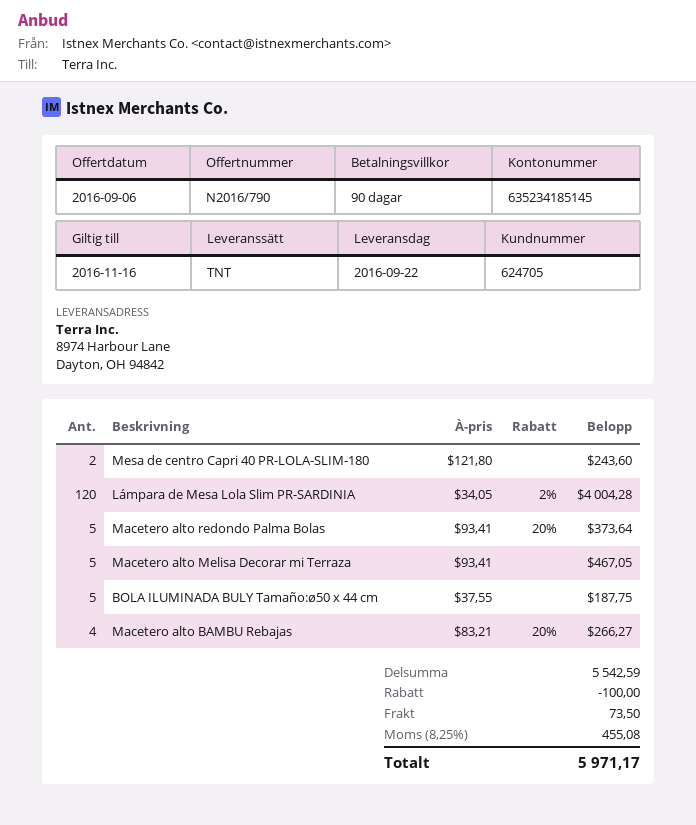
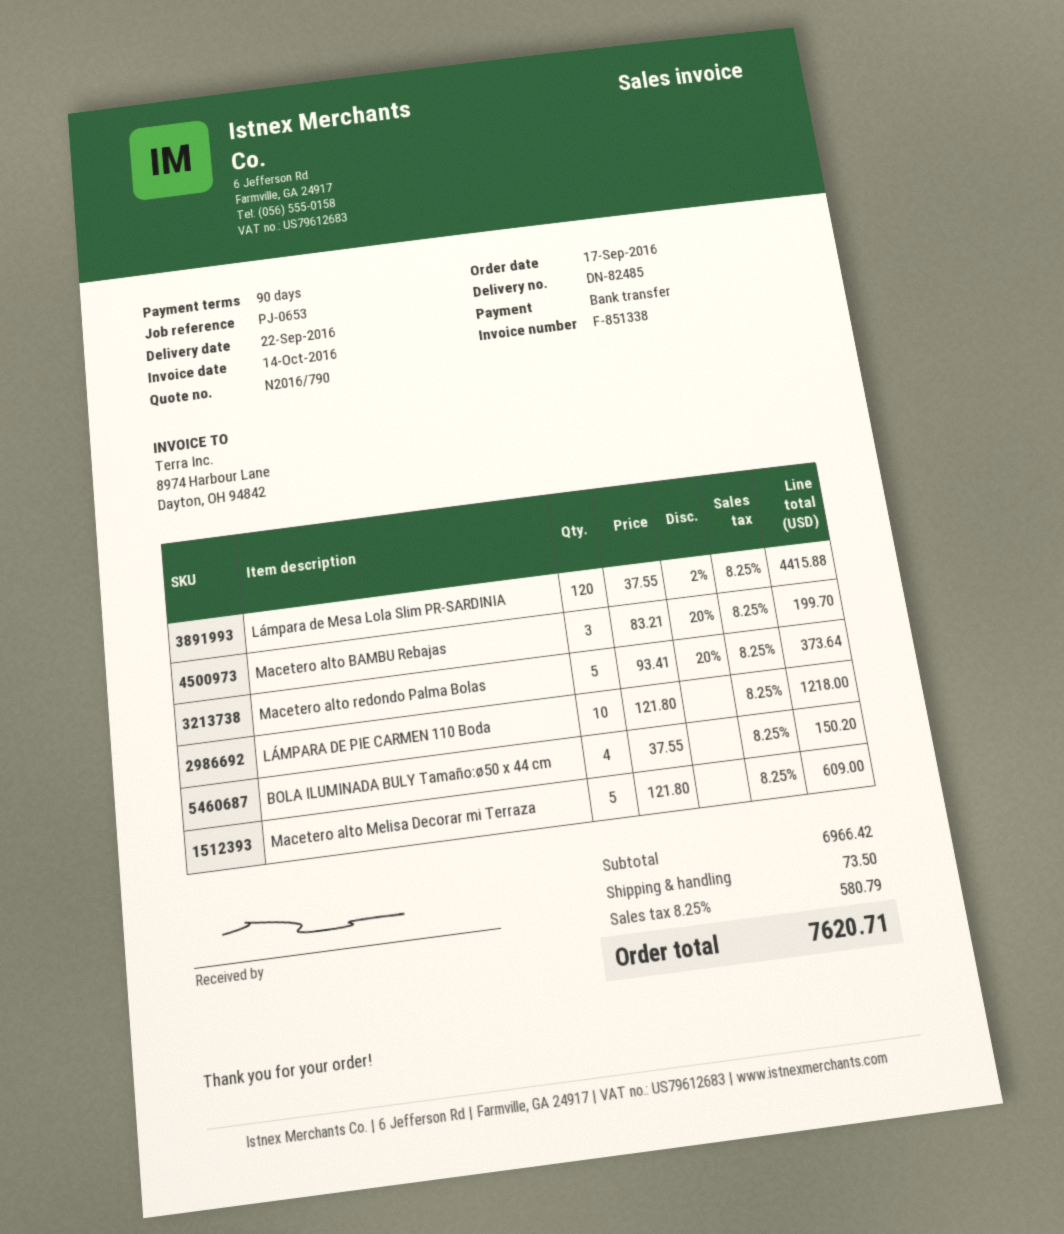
Mesa de centro Capri 40 PR-LOLA-SLIM-180: 2 x 121.80 = 243.60 -> none
Lámpara de Mesa Lola Slim PR-SARDINIA: 120 x 34.05 - 2% = 4004.28 -> 120 x 37.55 - 2% = 4415.88
Macetero alto Melisa Decorar mi Terraza: 5 x 93.41 = 467.05 -> 5 x 121.80 = 609.00
BOLA ILUMINADA BULY Tamaño:ø50 x 44 cm: 5 x 37.55 = 187.75 -> 4 x 37.55 = 150.20
Macetero alto BAMBU Rebajas: 4 x 83.21 - 20% = 266.27 -> 3 x 83.21 - 20% = 199.70
LÁMPARA DE PIE CARMEN 110 Boda: none -> 10 x 121.80 = 1218.00
subtotal: 5542.59 -> 6966.42
discount: 100.00 -> none
tax: 8.25% = 455.08 -> 8.25% = 580.79
total: 5971.17 -> 7620.71

